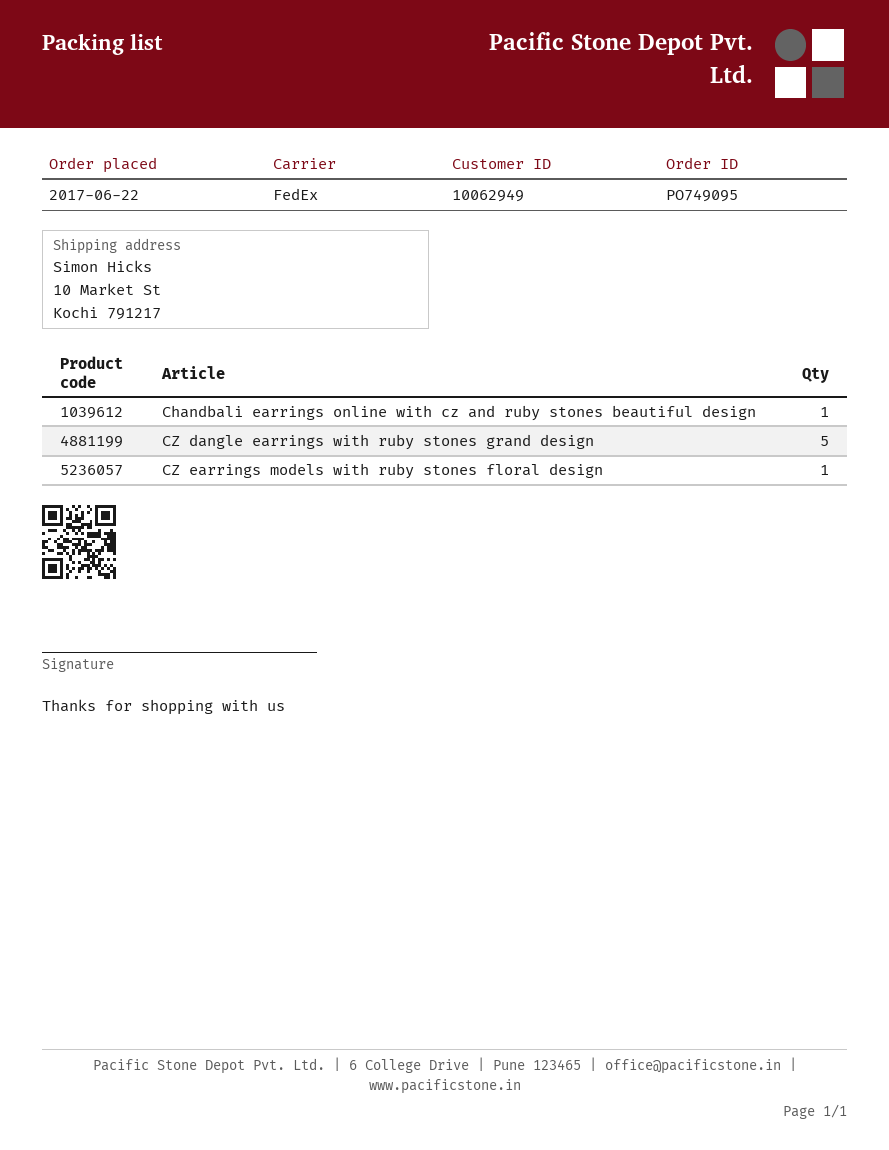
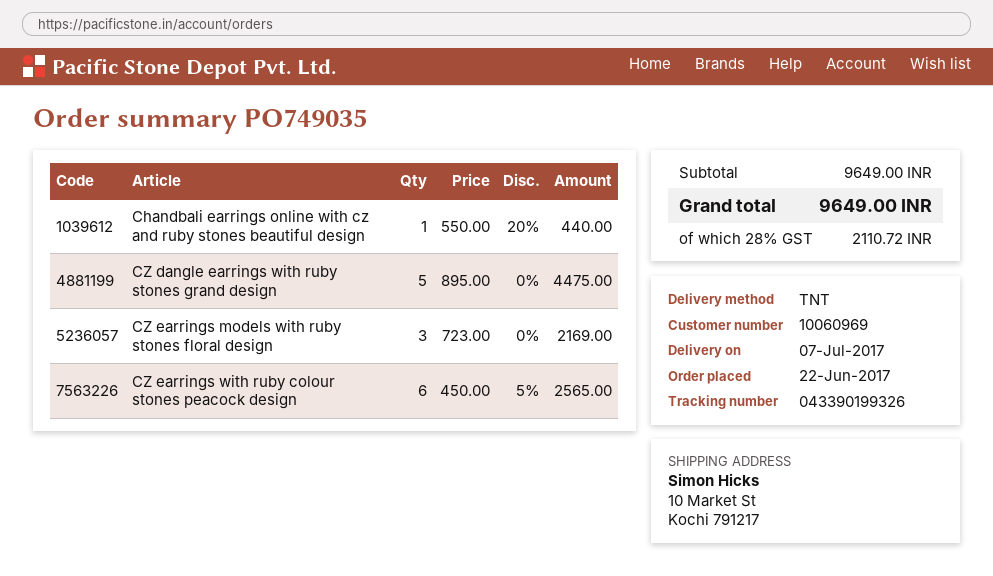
order number: PO749095 -> PO749035
customer number: 10062949 -> 10060969
shipping method: FedEx -> TNT
CZ earrings models with ruby stones floral design: 1 -> 3
CZ earrings with ruby colour stones peacock design: none -> 6

